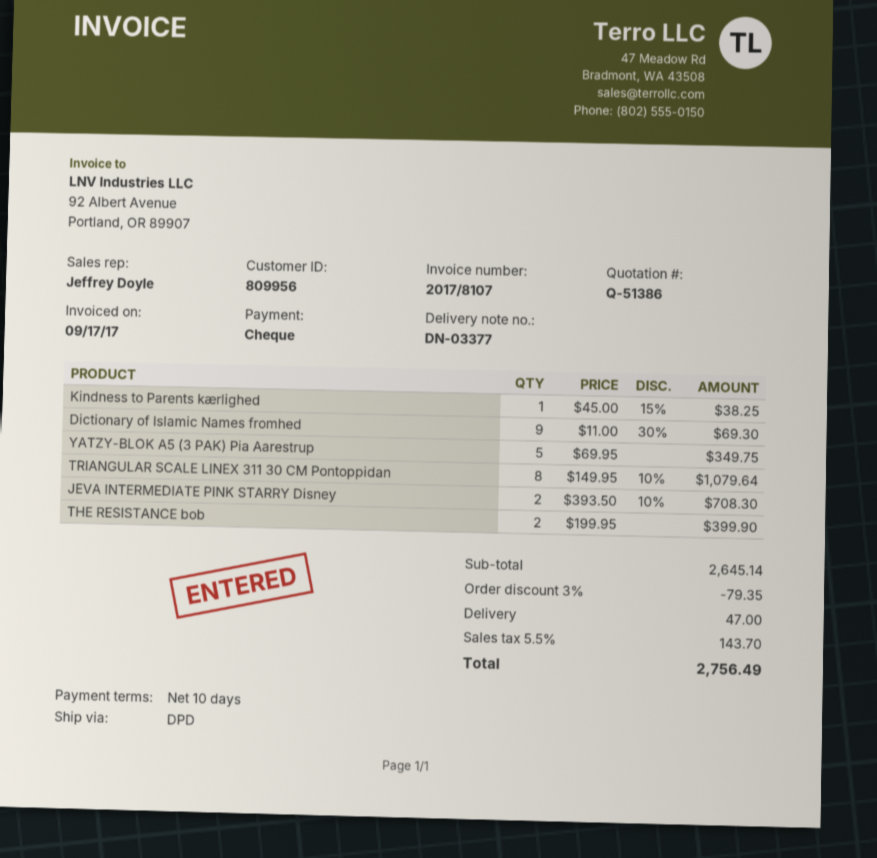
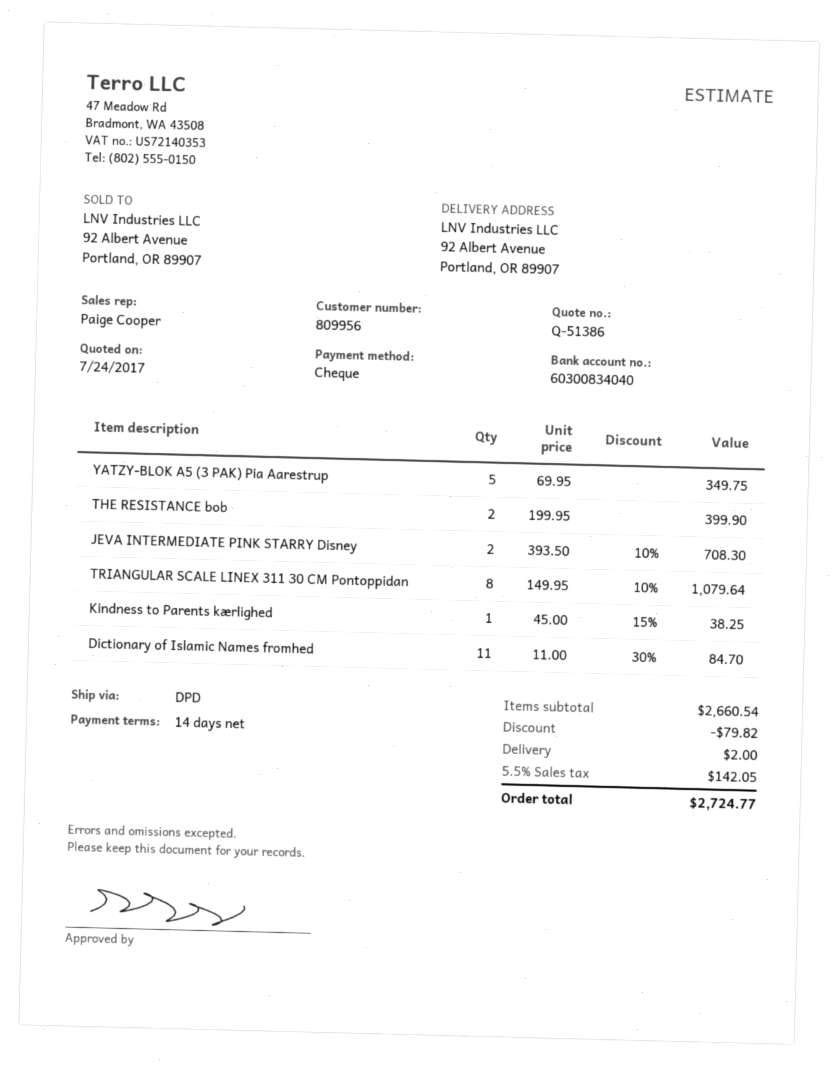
payment terms: 10 days -> 14 days
sales rep: Jeffrey Doyle -> Paige Cooper
Dictionary of Islamic Names fromhed: 9 x 11.00 - 30% = 69.30 -> 11 x 11.00 - 30% = 84.70
subtotal: 2645.14 -> 2660.54
discount: 79.35 -> 79.82
shipping: 47.00 -> 2.00
tax: 5.5% = 143.70 -> 5.5% = 142.05
total: 2756.49 -> 2724.77

